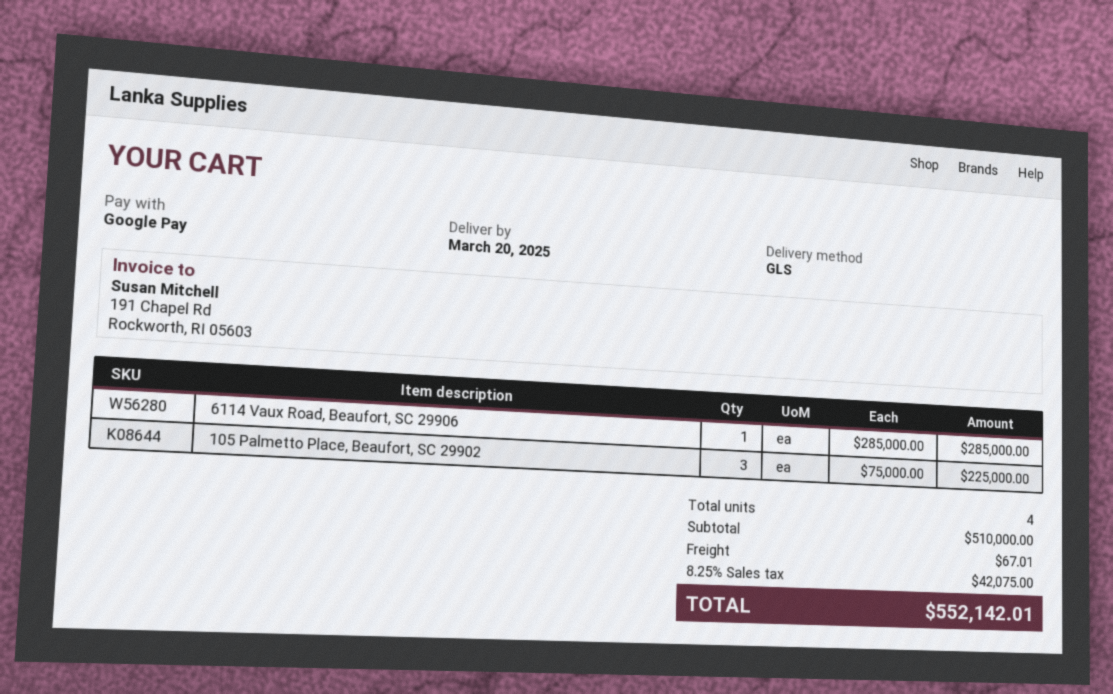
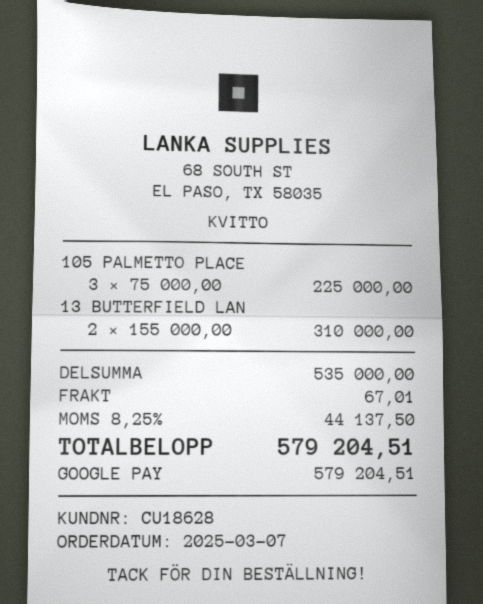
6114 Vaux Road, Beaufort, SC 29906: 1 x 285000.00 = 285000.00 -> none
13 BUTTERFIELD LAN: none -> 2 x 155000.00 = 310000.00
subtotal: 510000.00 -> 535000.00
tax: 8.25% = 42075.00 -> 8.25% = 44137.50
total: 552142.01 -> 579204.51

